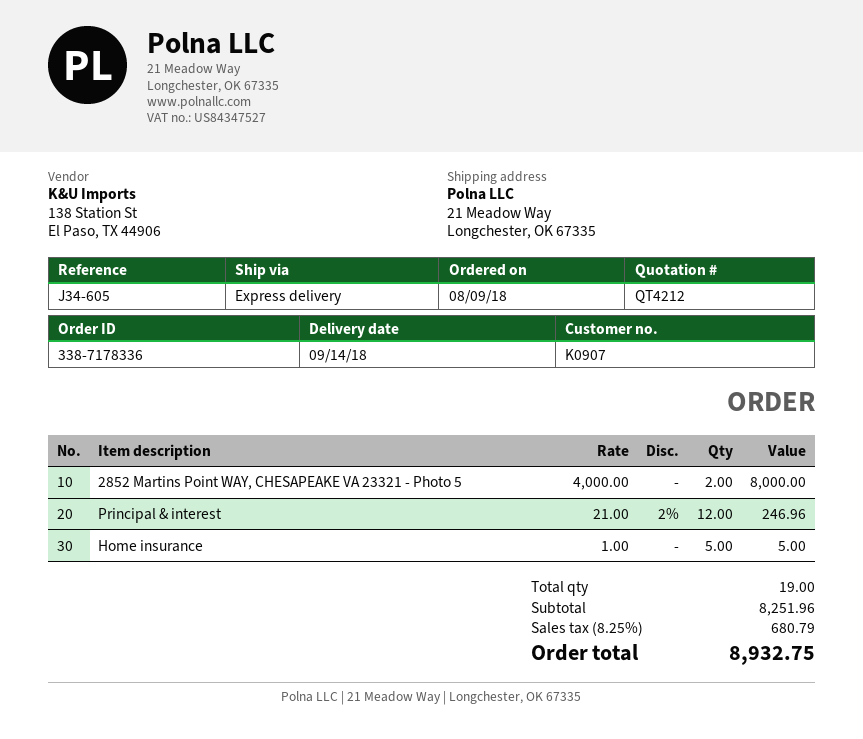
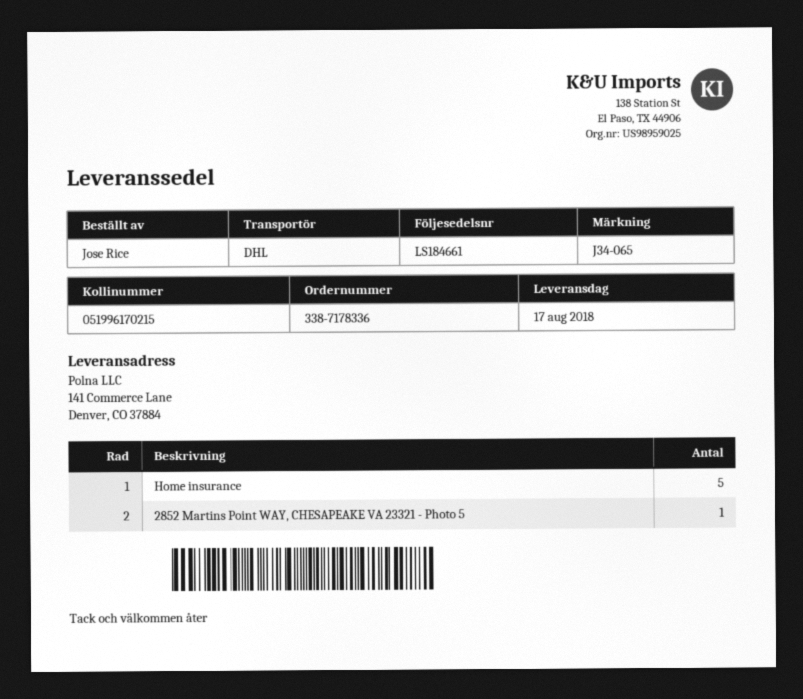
delivery date: 2018-09-14 -> 2018-08-17
reference: J34-605 -> J34-065
shipping method: express -> DHL
ship to: 21 Meadow Way, Longchester, OK 67335 -> 141 Commerce Lane, Denver, CO 37884
2852 Martins Point WAY, CHESAPEAKE VA 23321 - Photo 5: 2 -> 1
Principal & interest: 12 -> none

